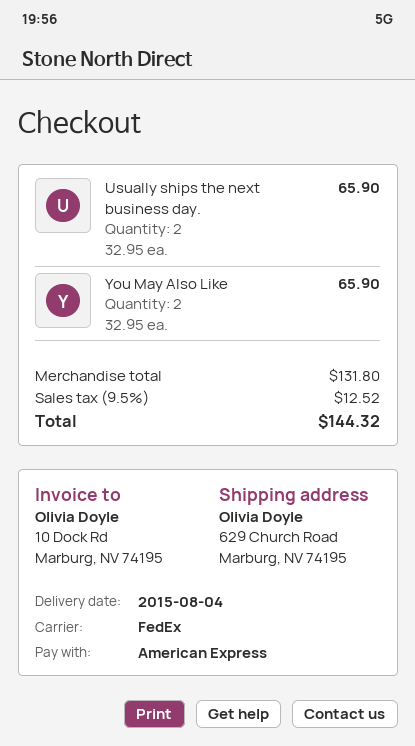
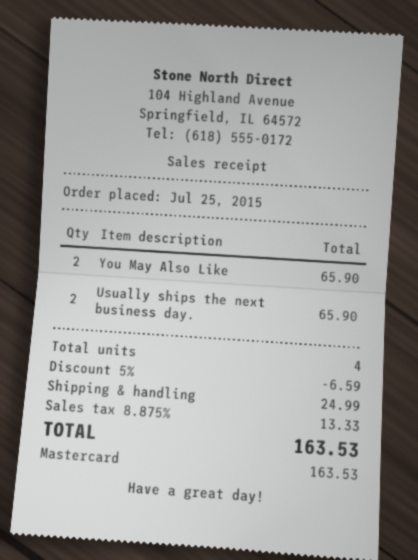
payment method: American Express -> Mastercard
discount: none -> 5% = 6.59
shipping: none -> 24.99
tax: 9.5% = 12.52 -> 8.875% = 13.33
total: 144.32 -> 163.53

